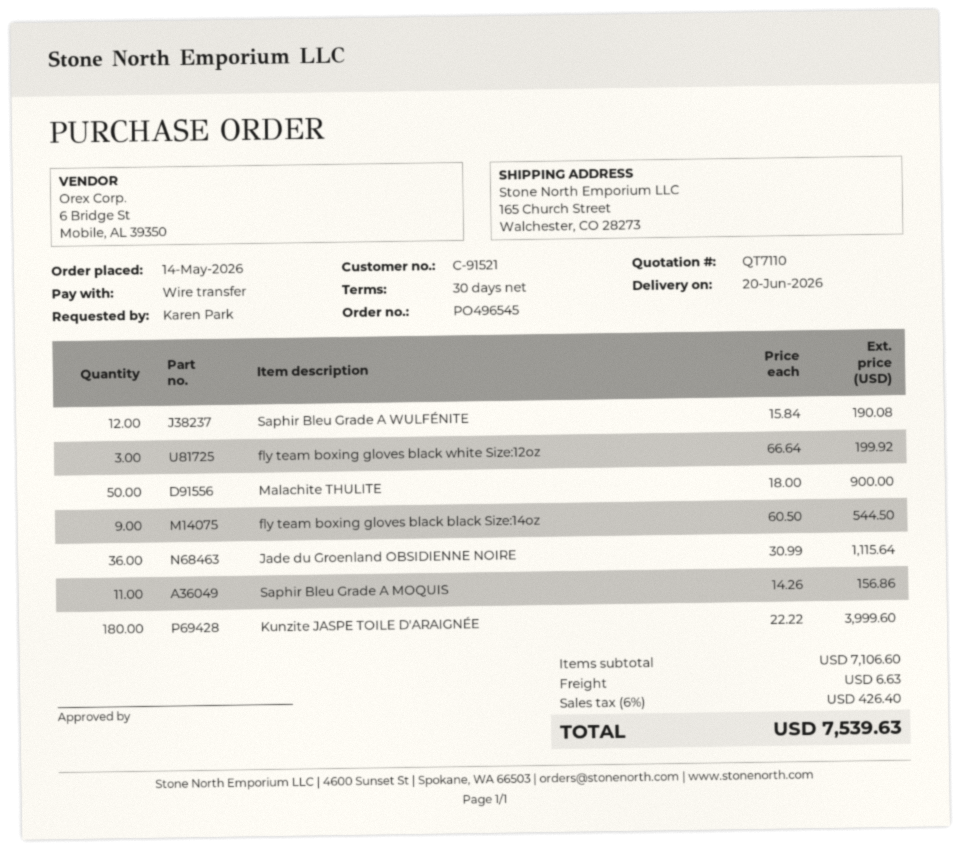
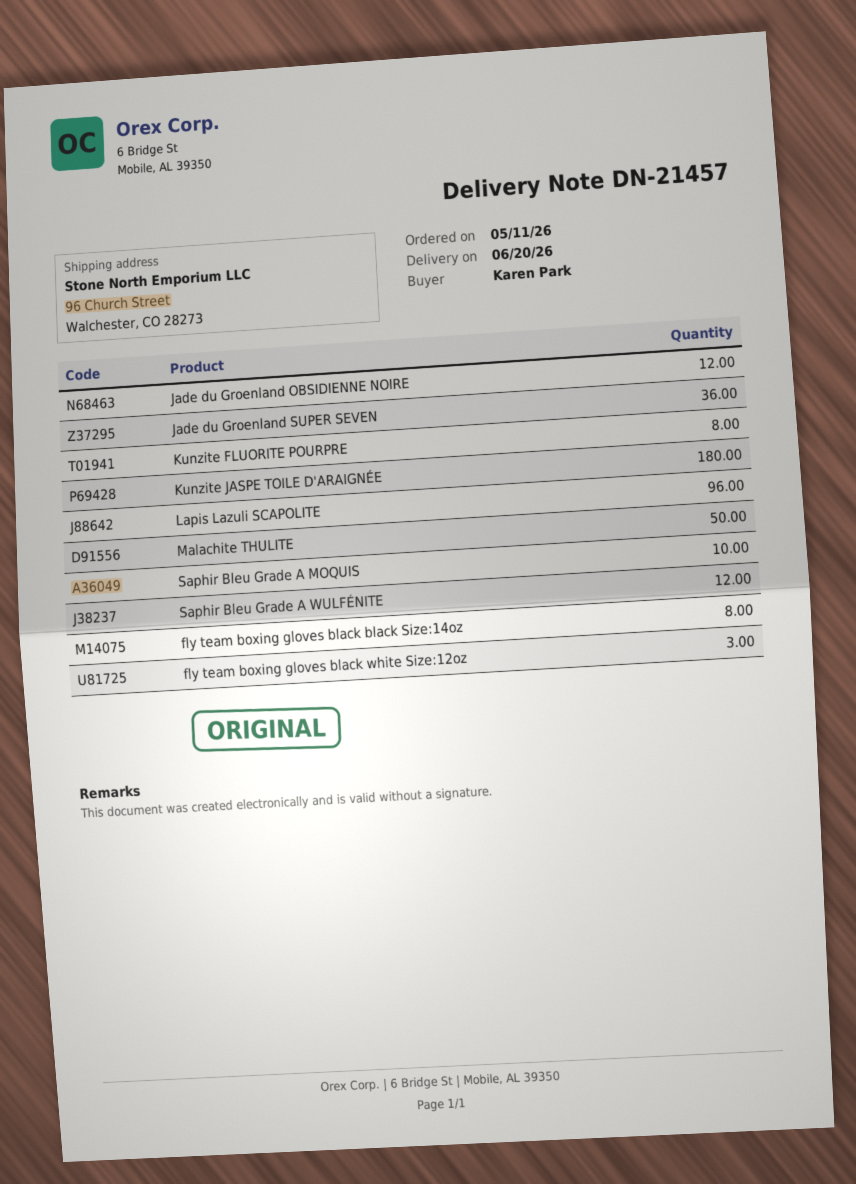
order date: 2026-05-14 -> 2026-05-11
ship to: 165 Church Street, Walchester, CO 28273 -> 96 Church Street, Walchester, CO 28273
fly team boxing gloves black black Size:14oz: 9 -> 8
Jade du Groenland OBSIDIENNE NOIRE: 36 -> 12
Saphir Bleu Grade A MOQUIS: 11 -> 10
Jade du Groenland SUPER SEVEN: none -> 36
Kunzite FLUORITE POURPRE: none -> 8
Lapis Lazuli SCAPOLITE: none -> 96

